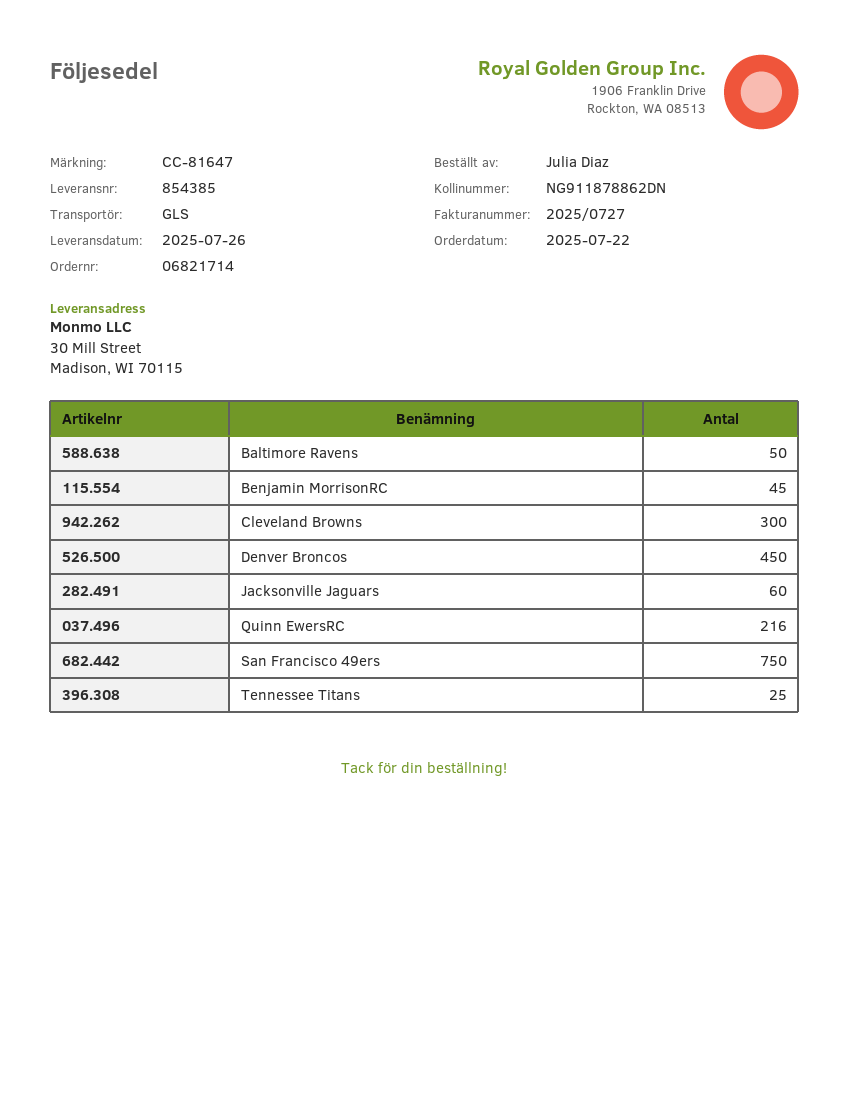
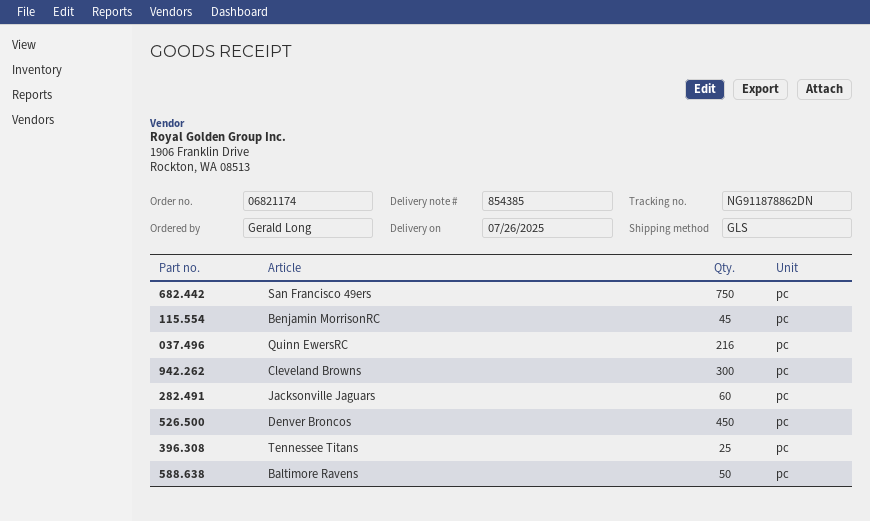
order number: 06821714 -> 06821174
ordered by: Julia Diaz -> Gerald Long

